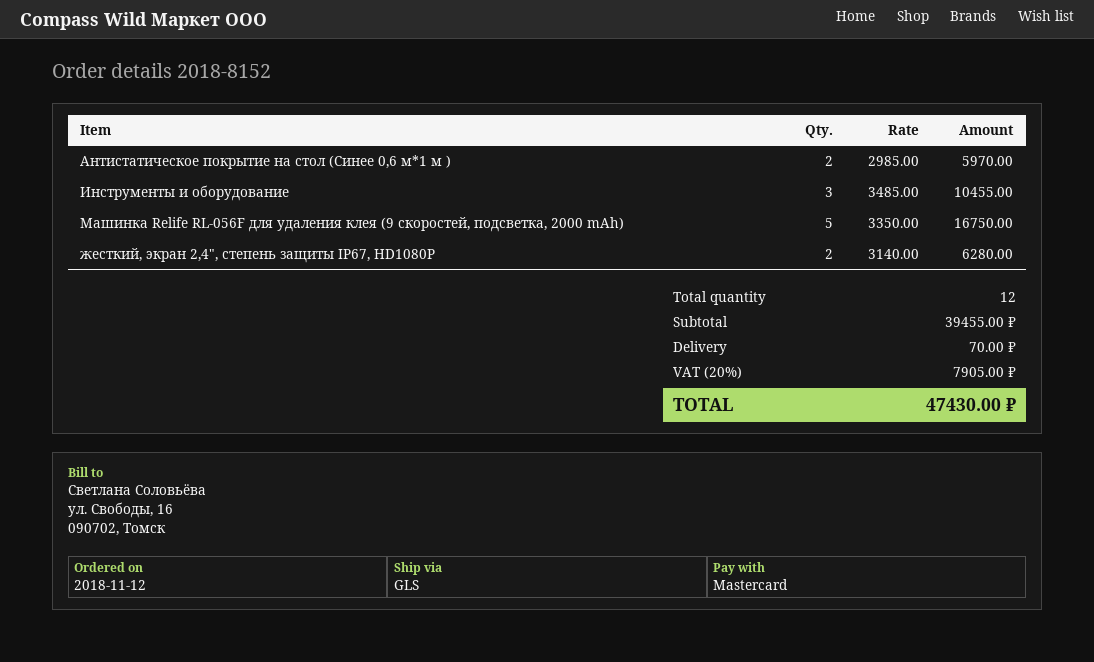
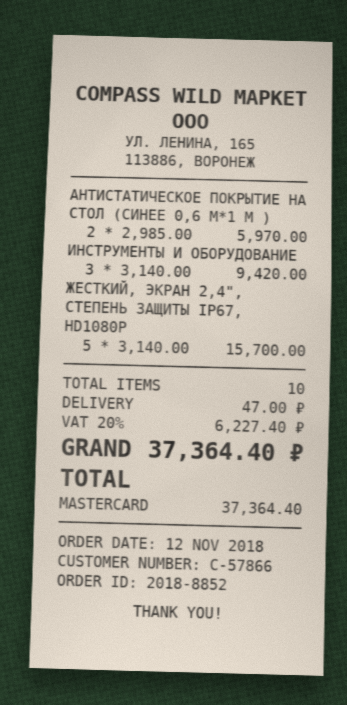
order number: 2018-8152 -> 2018-8852
Инструменты и оборудование: 3 x 3485.00 = 10455.00 -> 3 x 3140.00 = 9420.00
Машинка Relife RL-056F для удаления клея (9 скоростей, подсветка, 2000 mAh): 5 x 3350.00 = 16750.00 -> none
жесткий, экран 2,4", степень защиты IP67, HD1080P: 2 x 3140.00 = 6280.00 -> 5 x 3140.00 = 15700.00
total quantity: 12 -> 10
shipping: 70.00 -> 47.00
tax: 20% = 7905.00 -> 20% = 6227.40
total: 47430.00 -> 37364.40

